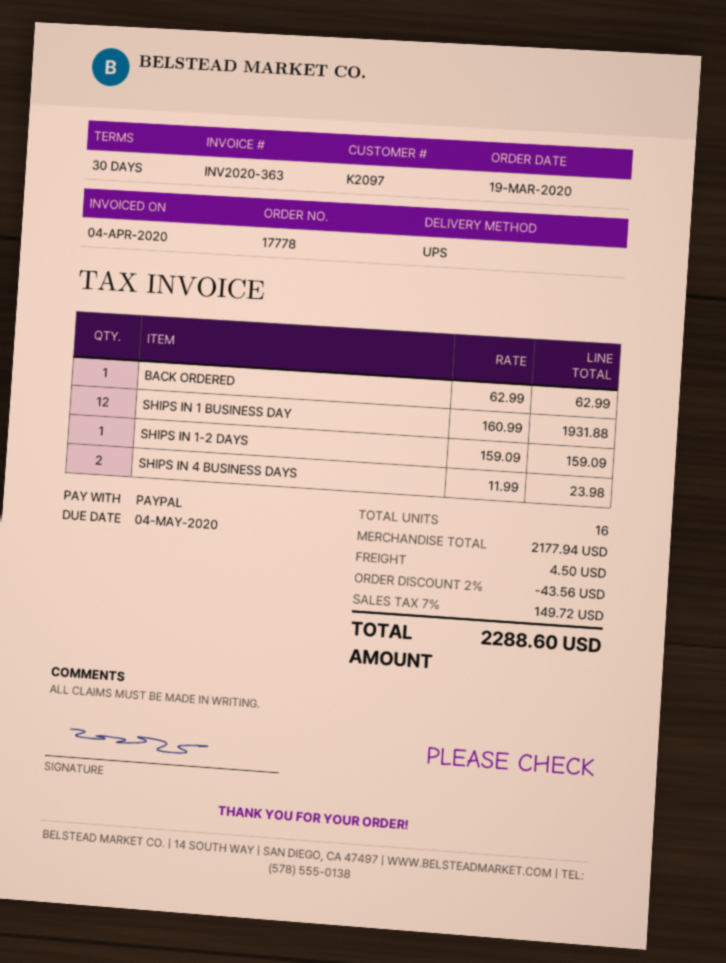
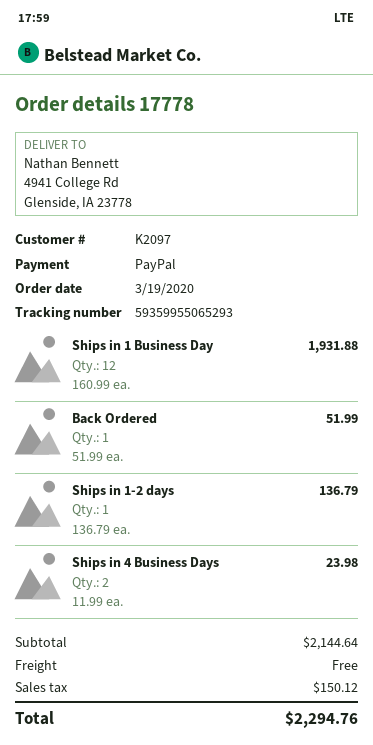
BACK ORDERED: 1 x 62.99 = 62.99 -> 1 x 51.99 = 51.99
SHIPS IN 1-2 DAYS: 1 x 159.09 = 159.09 -> 1 x 136.79 = 136.79
subtotal: 2177.94 -> 2144.64
discount: 2% = 43.56 -> none
shipping: 4.50 -> 0.00
tax: 149.72 -> 150.12
total: 2288.60 -> 2294.76

